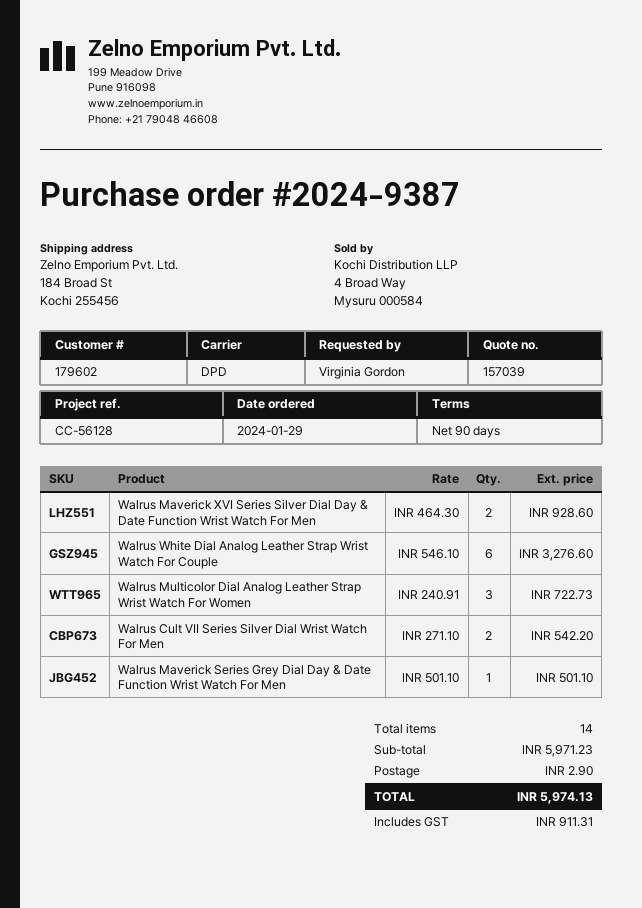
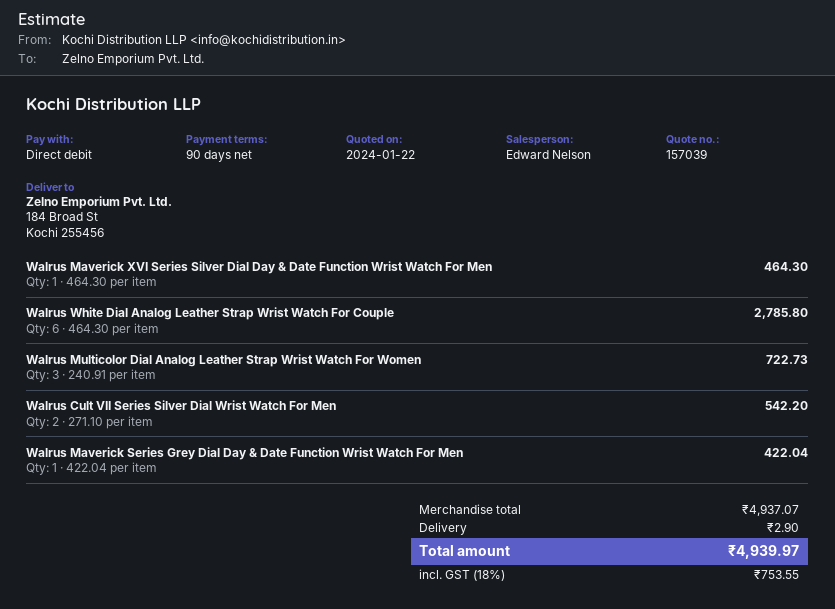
Walrus Maverick XVI Series Silver Dial Day & Date Function Wrist Watch For Men: 2 x 464.30 = 928.60 -> 1 x 464.30 = 464.30
Walrus White Dial Analog Leather Strap Wrist Watch For Couple: 6 x 546.10 = 3276.60 -> 6 x 464.30 = 2785.80
Walrus Maverick Series Grey Dial Day & Date Function Wrist Watch For Men: 1 x 501.10 = 501.10 -> 1 x 422.04 = 422.04
subtotal: 5971.23 -> 4937.07
tax: 911.31 -> 753.55
total: 5974.13 -> 4939.97

